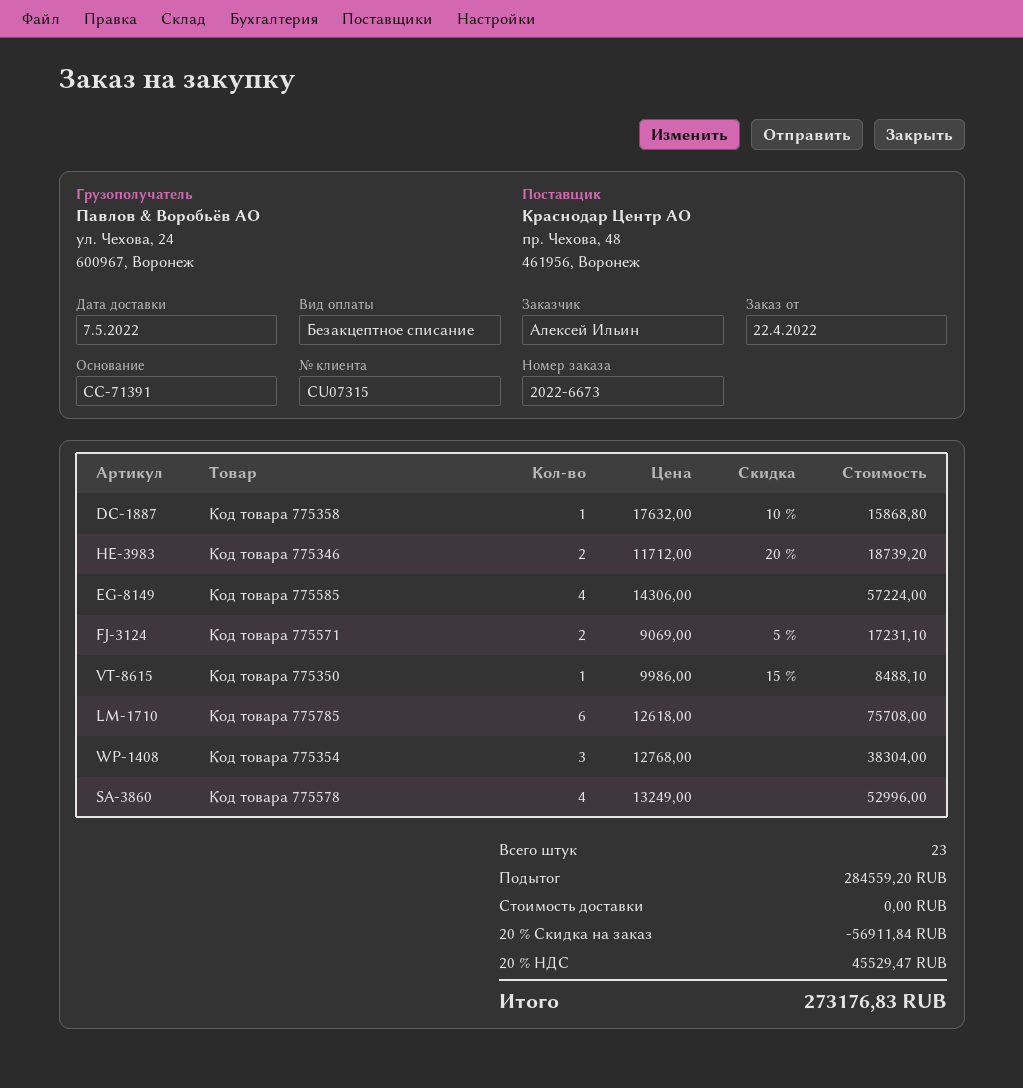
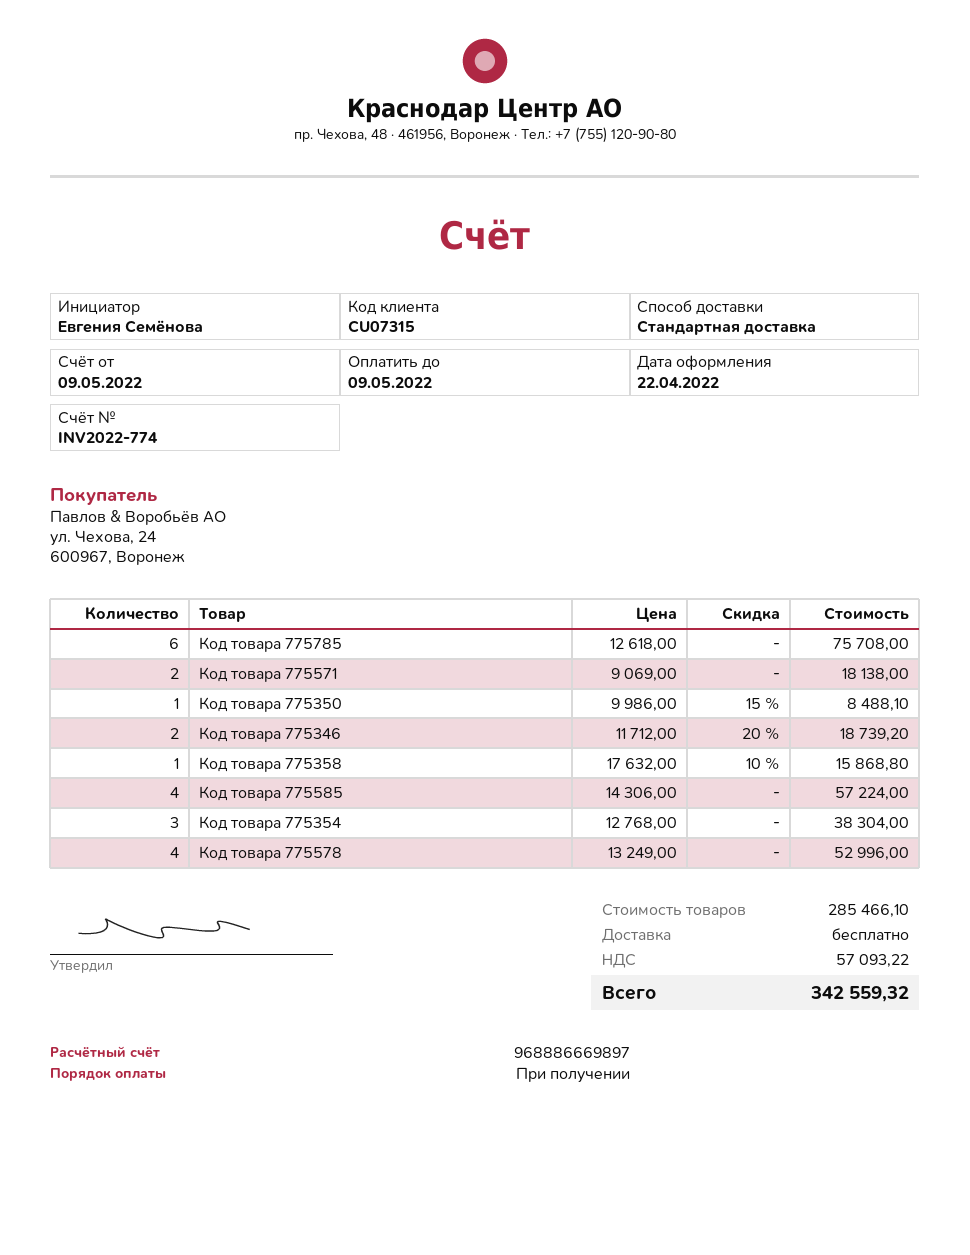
ordered by: Алексей Ильин -> Евгения Семёнова
Код товара 775571: 2 x 9069.00 - 5% = 17231.10 -> 2 x 9069.00 = 18138.00
subtotal: 284559.20 -> 285466.10
discount: 20% = 56911.84 -> none
tax: 45529.47 -> 57093.22
total: 273176.83 -> 342559.32

